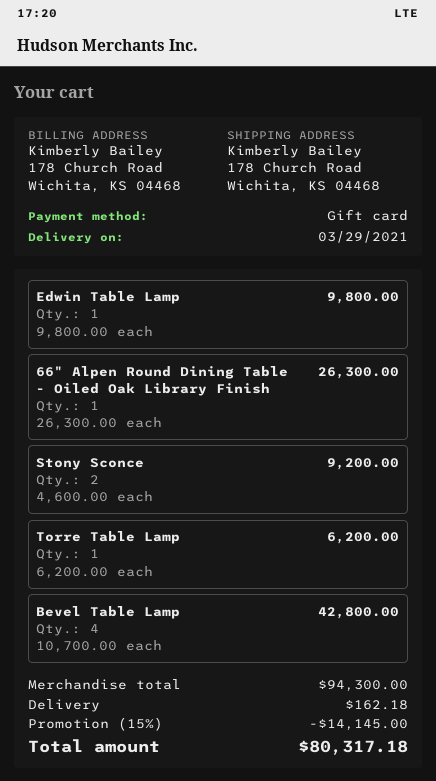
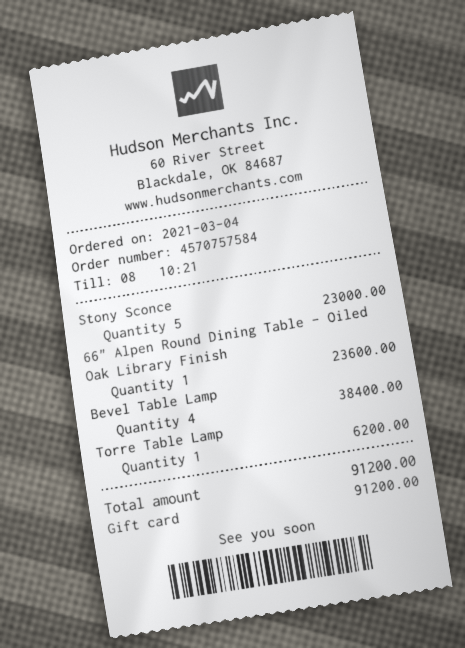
Edwin Table Lamp: 1 for 9800.00 -> none
66" Alpen Round Dining Table - Oiled Oak Library Finish: 1 for 26300.00 -> 1 for 23600.00
Stony Sconce: 2 for 9200.00 -> 5 for 23000.00
Bevel Table Lamp: 4 for 42800.00 -> 4 for 38400.00
discount: 15% = 14145.00 -> none
shipping: 162.18 -> none
total: 80317.18 -> 91200.00

